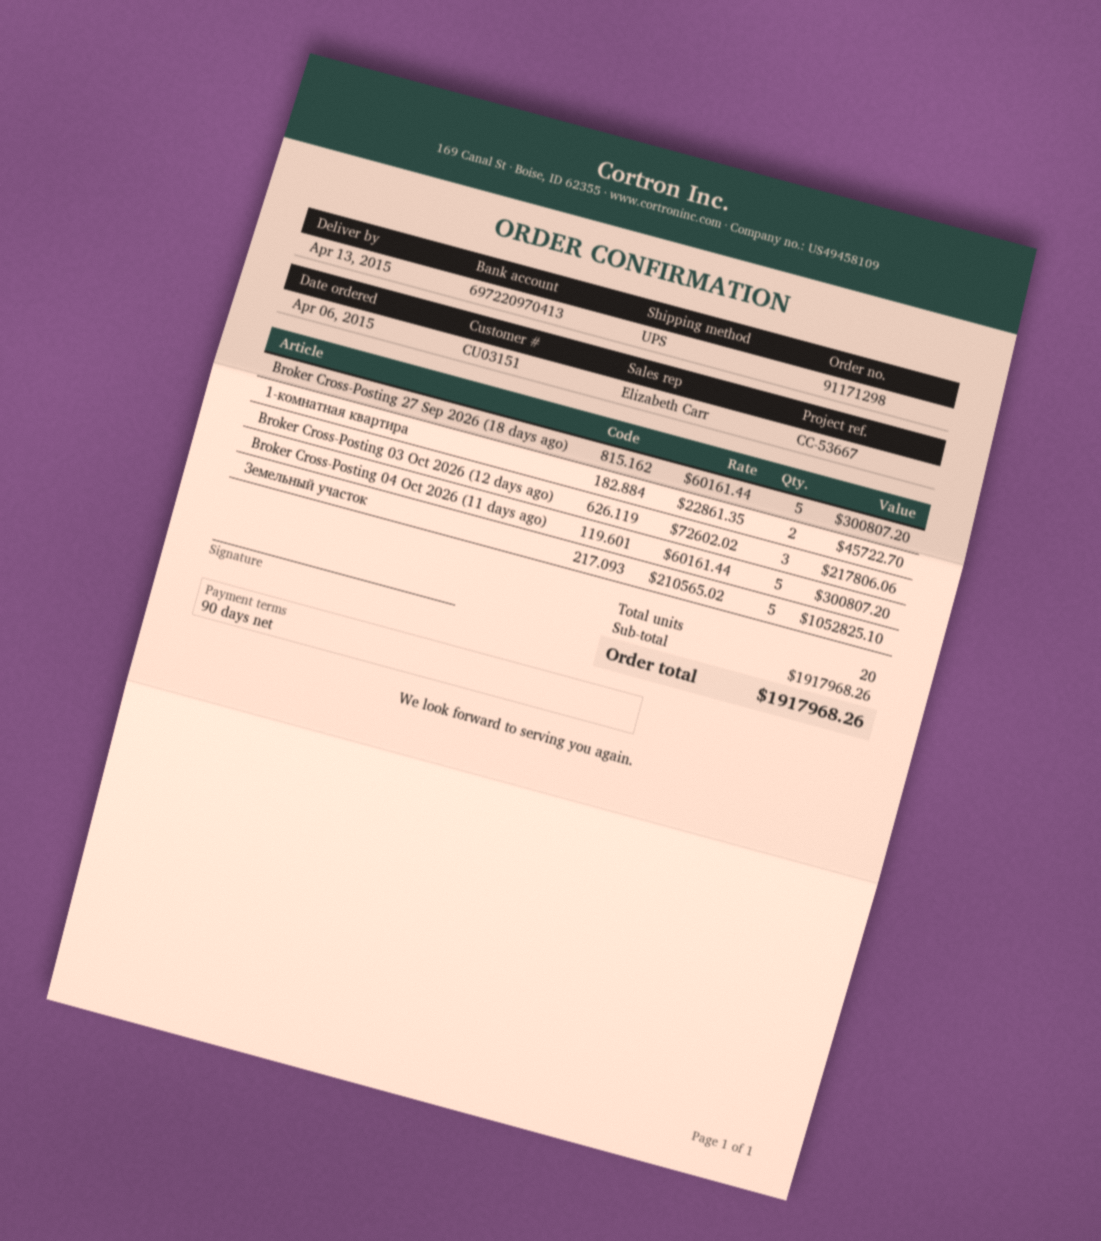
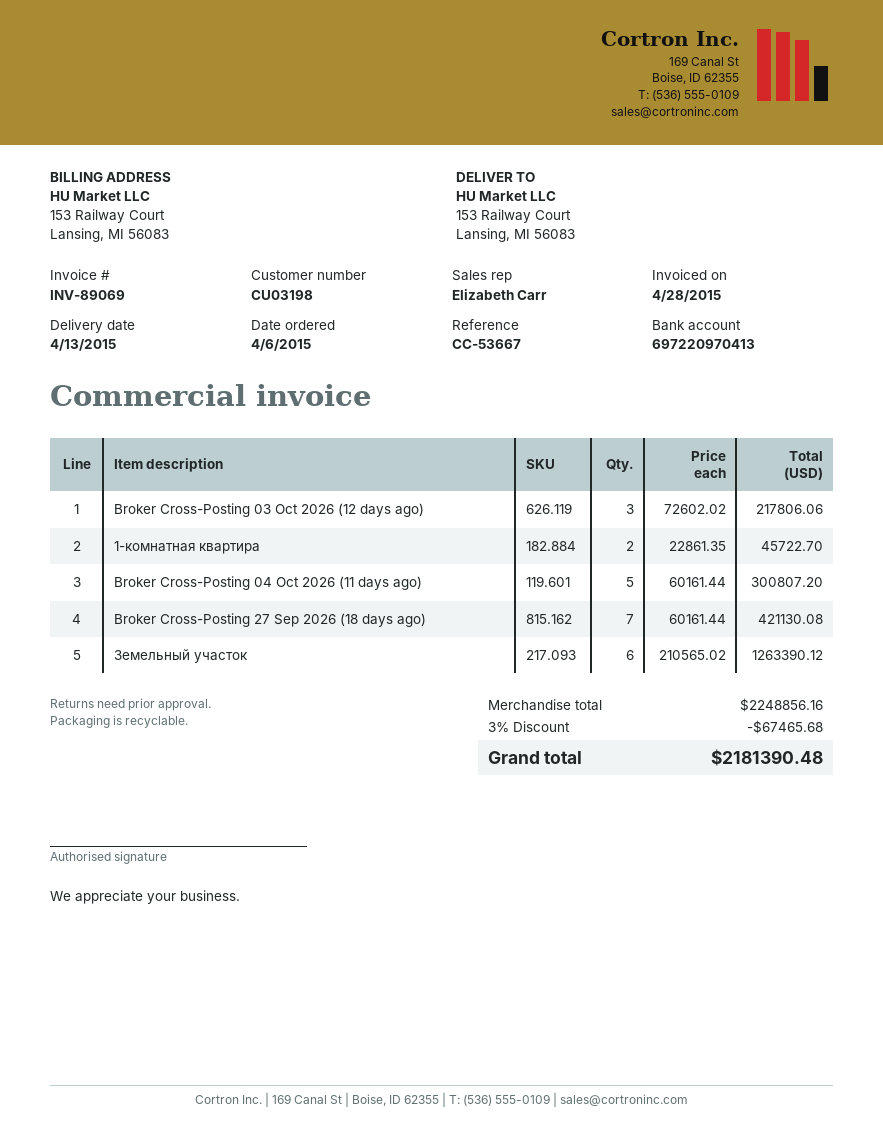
customer number: CU03151 -> CU03198
Broker Cross-Posting 27 Sep 2026 (18 days ago): 5 x 60161.44 = 300807.20 -> 7 x 60161.44 = 421130.08
Земельный участок: 5 x 210565.02 = 1052825.10 -> 6 x 210565.02 = 1263390.12
subtotal: 1917968.26 -> 2248856.16
discount: none -> 3% = 67465.68
total: 1917968.26 -> 2181390.48

